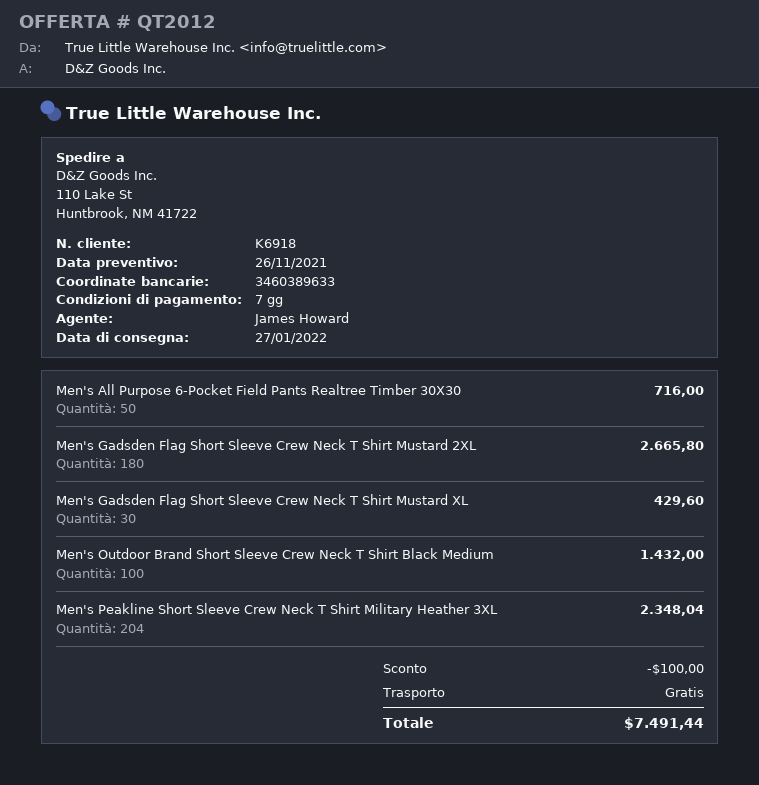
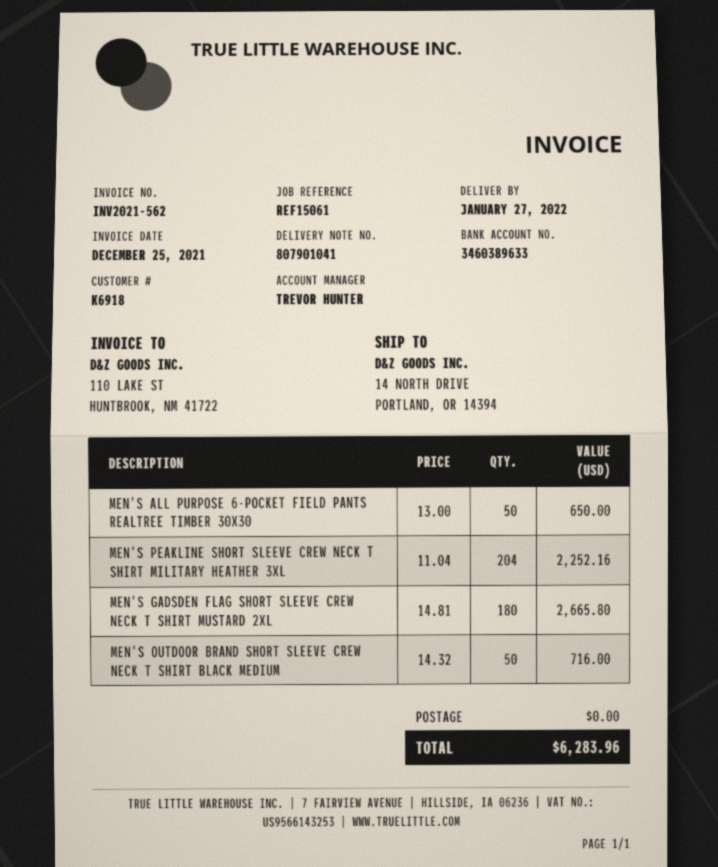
sales rep: James Howard -> TREVOR HUNTER
ship to: 110 Lake St, Huntbrook, NM 41722 -> 14 NORTH DRIVE, PORTLAND, OR 14394
Men's All Purpose 6-Pocket Field Pants Realtree Timber 30X30: 50 for 716.00 -> 50 for 650.00
Men's Gadsden Flag Short Sleeve Crew Neck T Shirt Mustard XL: 30 for 429.60 -> none
Men's Outdoor Brand Short Sleeve Crew Neck T Shirt Black Medium: 100 for 1432.00 -> 50 for 716.00
Men's Peakline Short Sleeve Crew Neck T Shirt Military Heather 3XL: 204 for 2348.04 -> 204 for 2252.16
discount: 100.00 -> none
total: 7491.44 -> 6283.96

